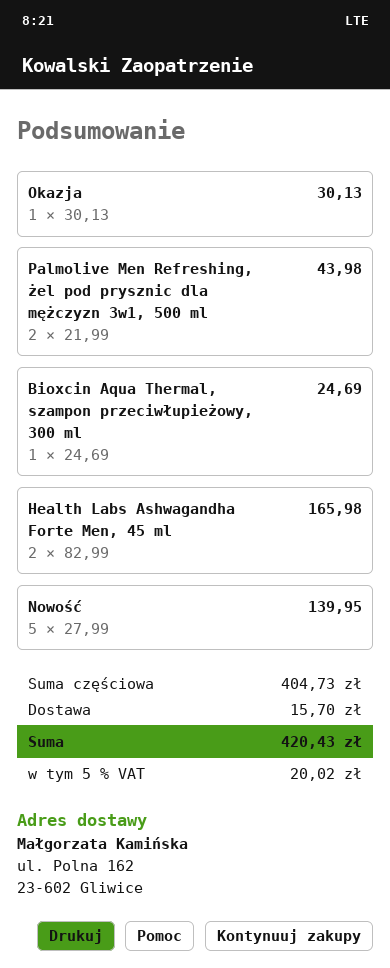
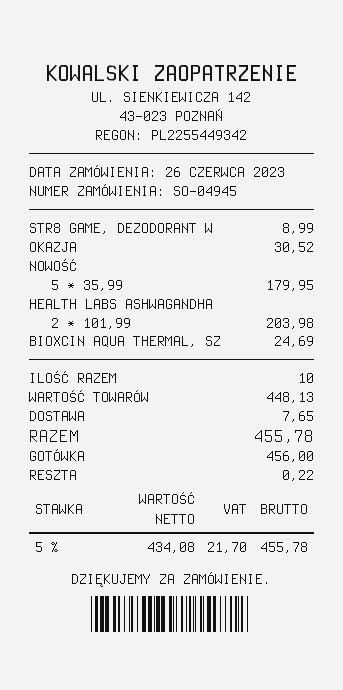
Okazja: 1 x 30.13 = 30.13 -> 1 x 30.52 = 30.52
Palmolive Men Refreshing, żel pod prysznic dla mężczyzn 3w1, 500 ml: 2 x 21.99 = 43.98 -> none
Health Labs Ashwagandha Forte Men, 45 ml: 2 x 82.99 = 165.98 -> 2 x 101.99 = 203.98
Nowość: 5 x 27.99 = 139.95 -> 5 x 35.99 = 179.95
STR8 GAME, DEZODORANT W: none -> 1 x 8.99 = 8.99
subtotal: 404.73 -> 448.13
shipping: 15.70 -> 7.65
tax: 5% = 20.02 -> 5% = 21.70
total: 420.43 -> 455.78

